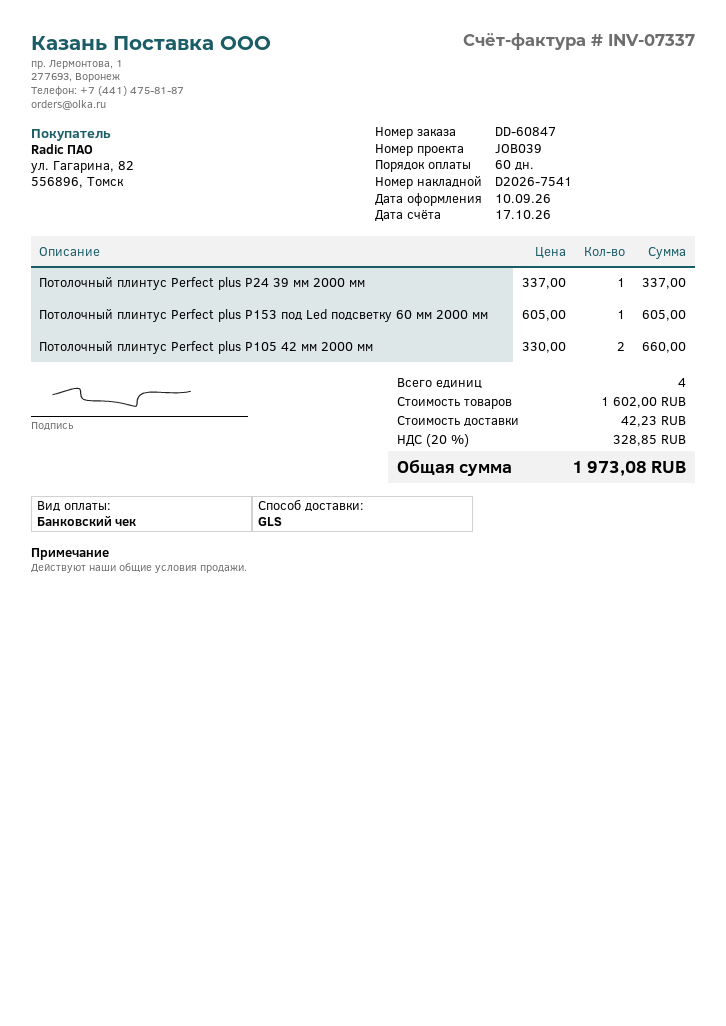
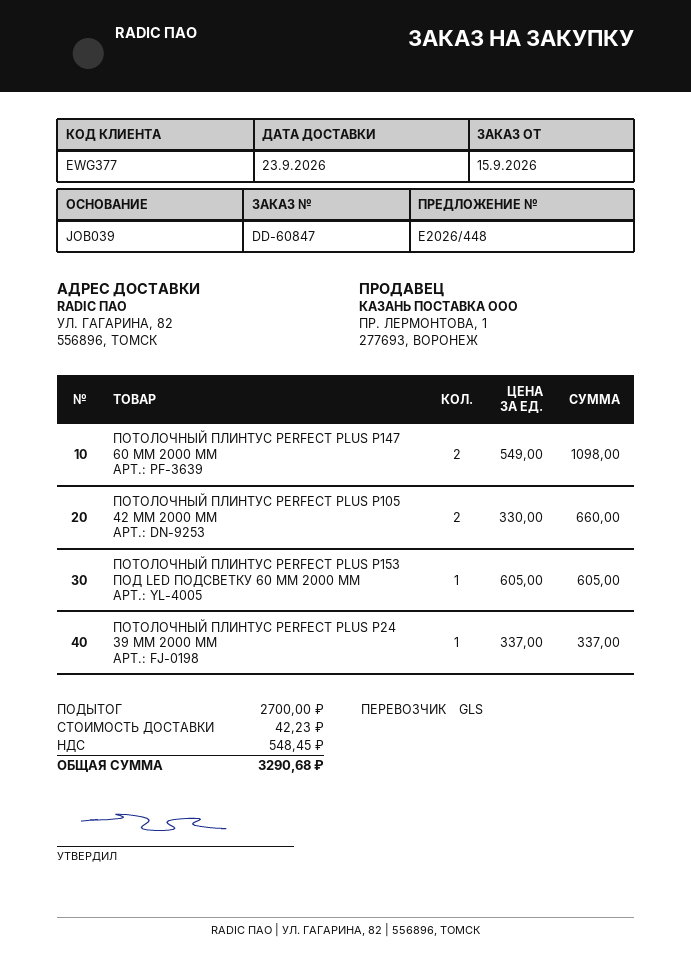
order date: 2026-09-10 -> 2026-09-15
ПОТОЛОЧНЫЙ ПЛИНТУС PERFECT PLUS P147 60 ММ 2000 ММ: none -> 2 x 549.00 = 1098.00
subtotal: 1602.00 -> 2700.00
tax: 328.85 -> 548.45
total: 1973.08 -> 3290.68

